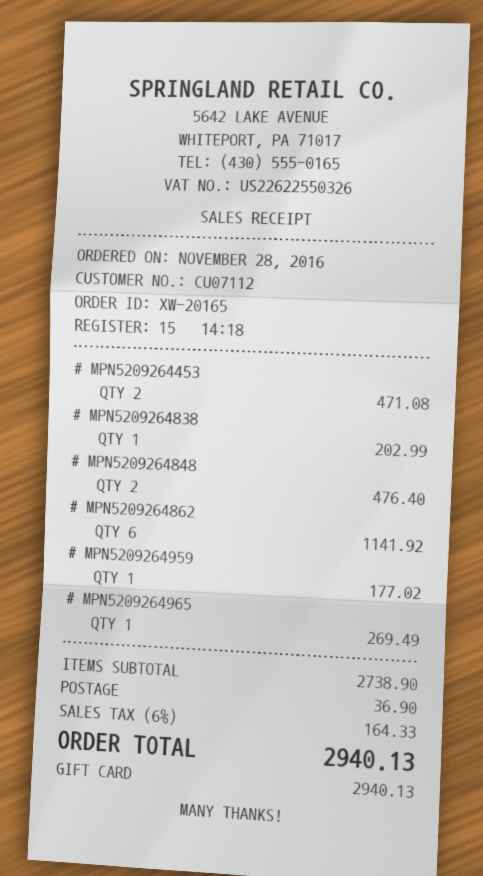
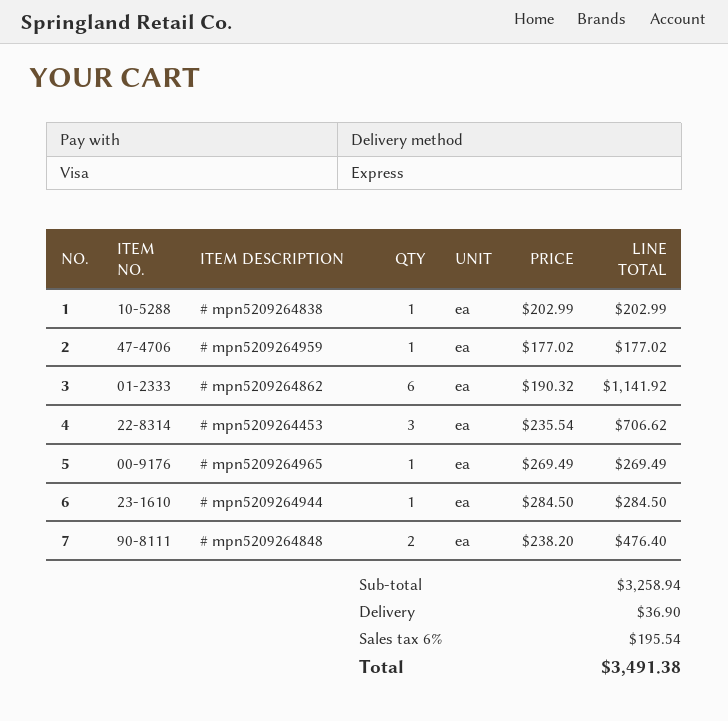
payment method: gift card -> Visa
# MPN5209264453: 2 for 471.08 -> 3 for 706.62
# mpn5209264944: none -> 1 for 284.50
subtotal: 2738.90 -> 3258.94
tax: 6% = 164.33 -> 6% = 195.54
total: 2940.13 -> 3491.38

